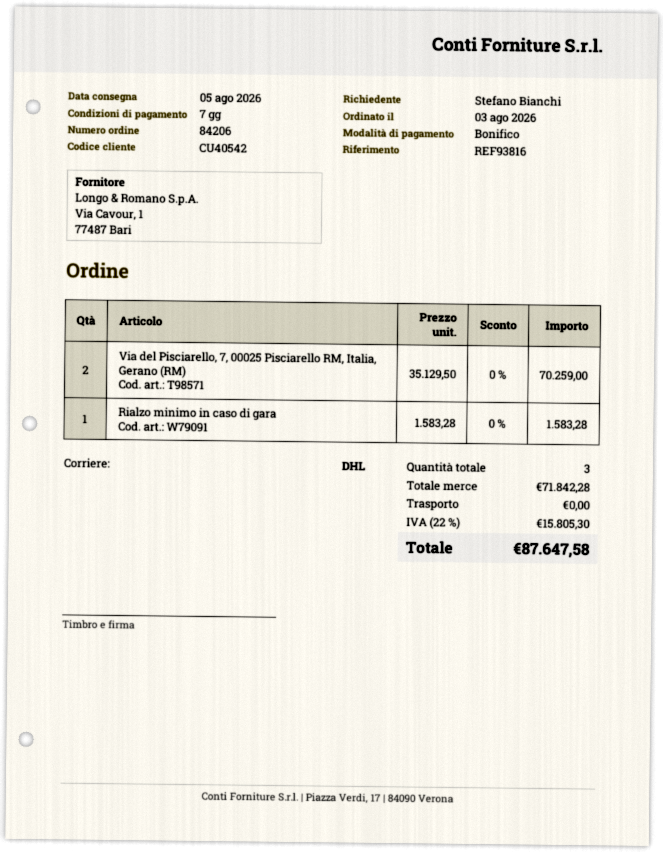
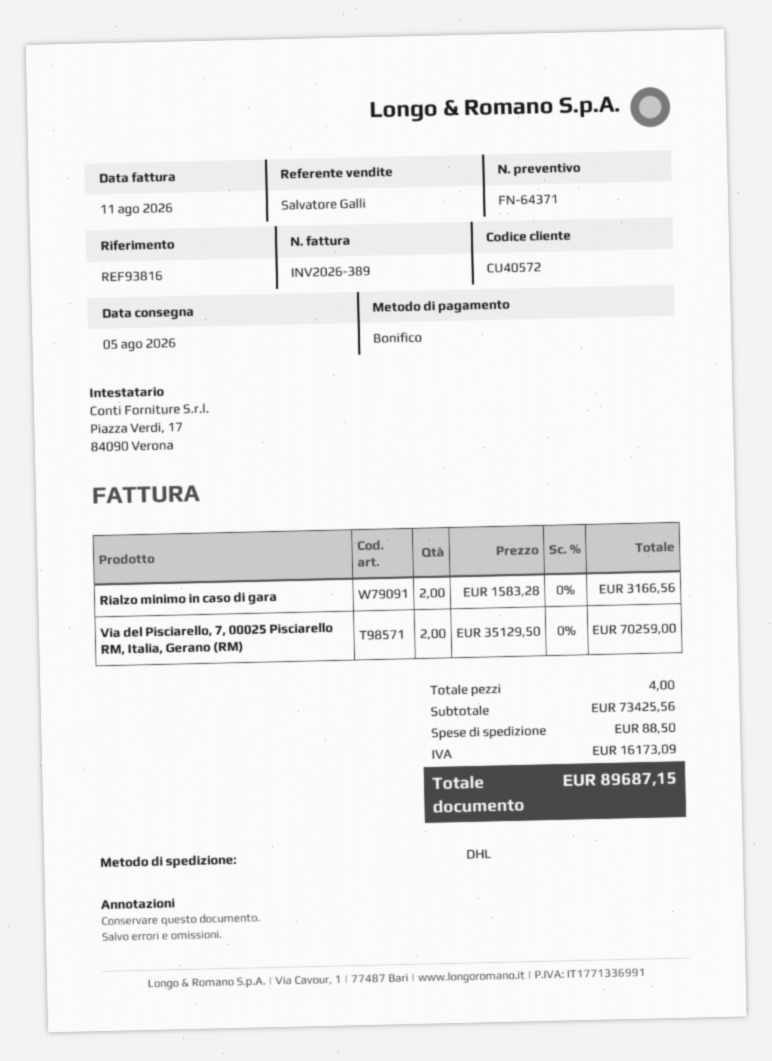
customer number: CU40542 -> CU40572
Rialzo minimo in caso di gara: 1 x 1583.28 = 1583.28 -> 2 x 1583.28 = 3166.56
total quantity: 3 -> 4
subtotal: 71842.28 -> 73425.56
shipping: 0.00 -> 88.50
tax: 15805.30 -> 16173.09
total: 87647.58 -> 89687.15

